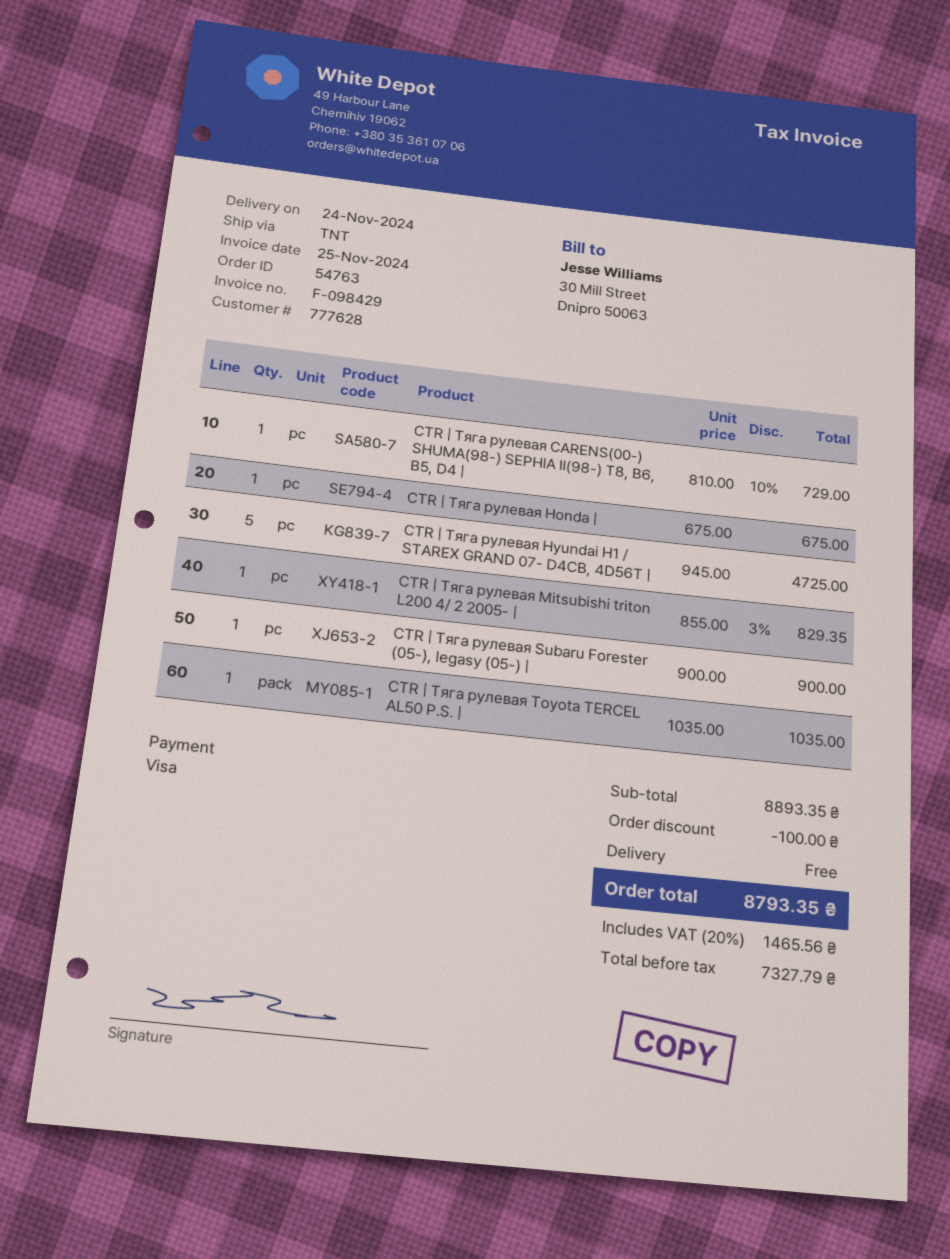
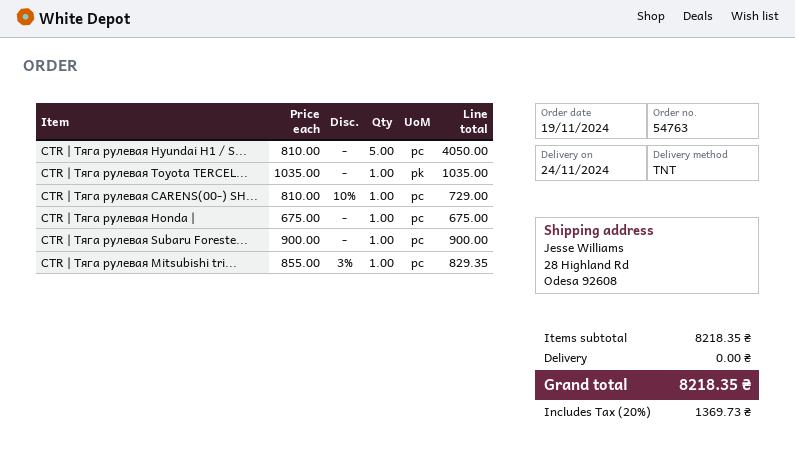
CTR | Тяга рулевая Hyundai H1 / STAREX GRAND 07- D4CB, 4D56T |: 5 x 945.00 = 4725.00 -> 5 x 810.00 = 4050.00
subtotal: 8893.35 -> 8218.35
discount: 100.00 -> none
tax: 20% = 1465.56 -> 20% = 1369.73
total: 8793.35 -> 8218.35

